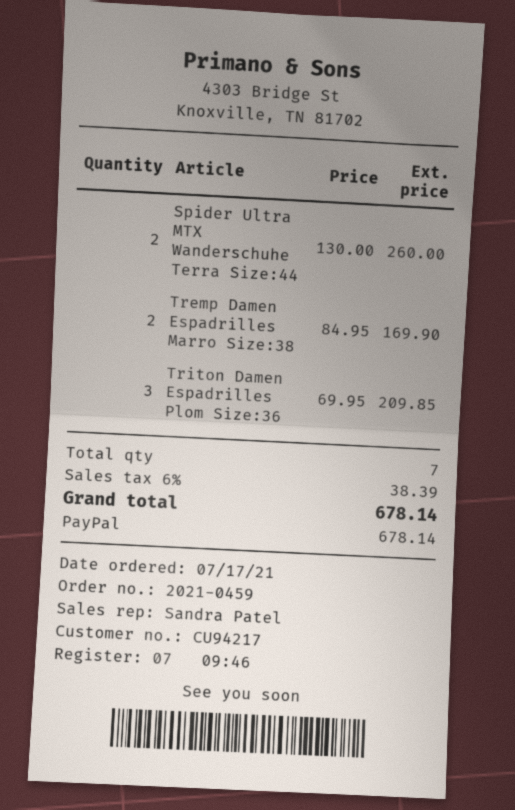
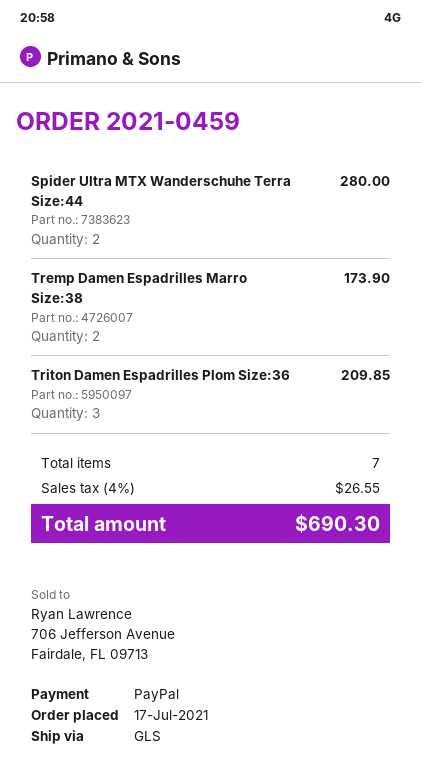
Spider Ultra MTX Wanderschuhe Terra Size:44: 2 for 260.00 -> 2 for 280.00
Tremp Damen Espadrilles Marro Size:38: 2 for 169.90 -> 2 for 173.90
tax: 6% = 38.39 -> 4% = 26.55
total: 678.14 -> 690.30

